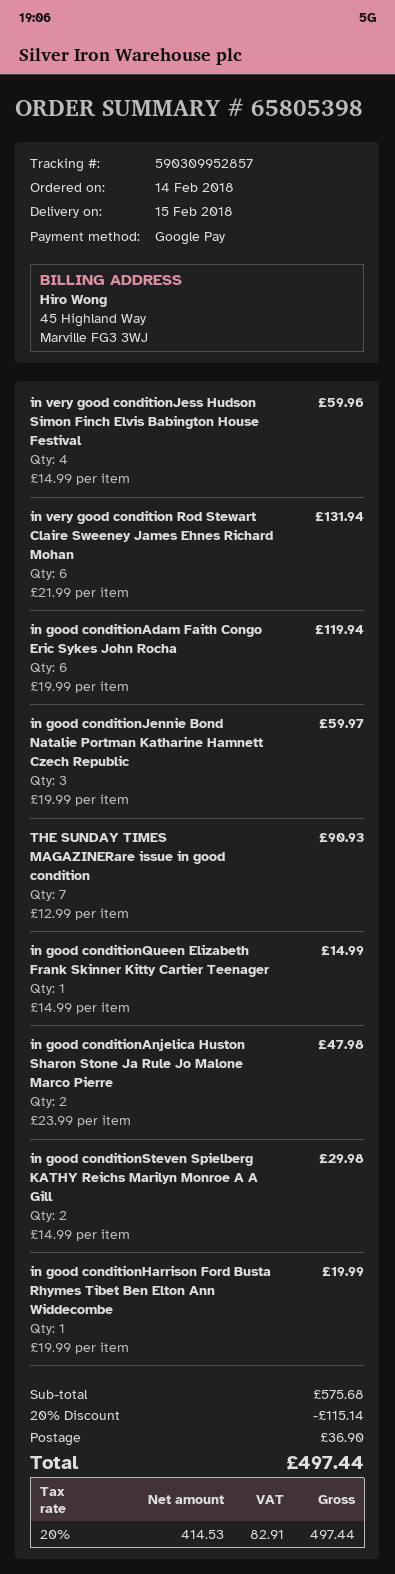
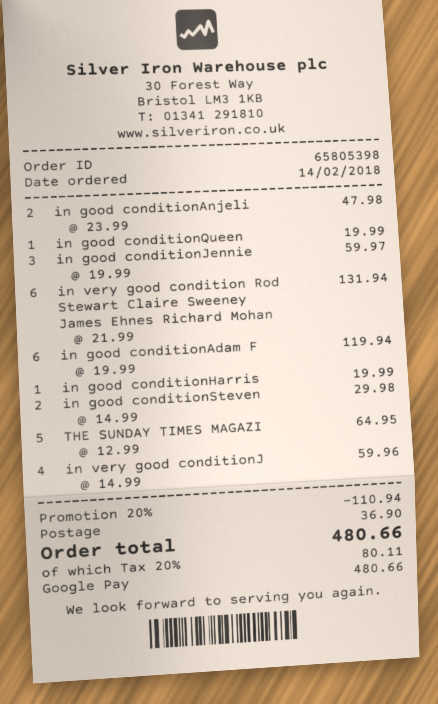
THE SUNDAY TIMES MAGAZINERare issue in good condition: 7 x 12.99 = 90.93 -> 5 x 12.99 = 64.95
in good conditionQueen Elizabeth Frank Skinner Kitty Cartier Teenager: 1 x 14.99 = 14.99 -> 1 x 19.99 = 19.99
discount: 20% = 115.14 -> 20% = 110.94
tax: 20% = 82.91 -> 20% = 80.11
total: 497.44 -> 480.66

